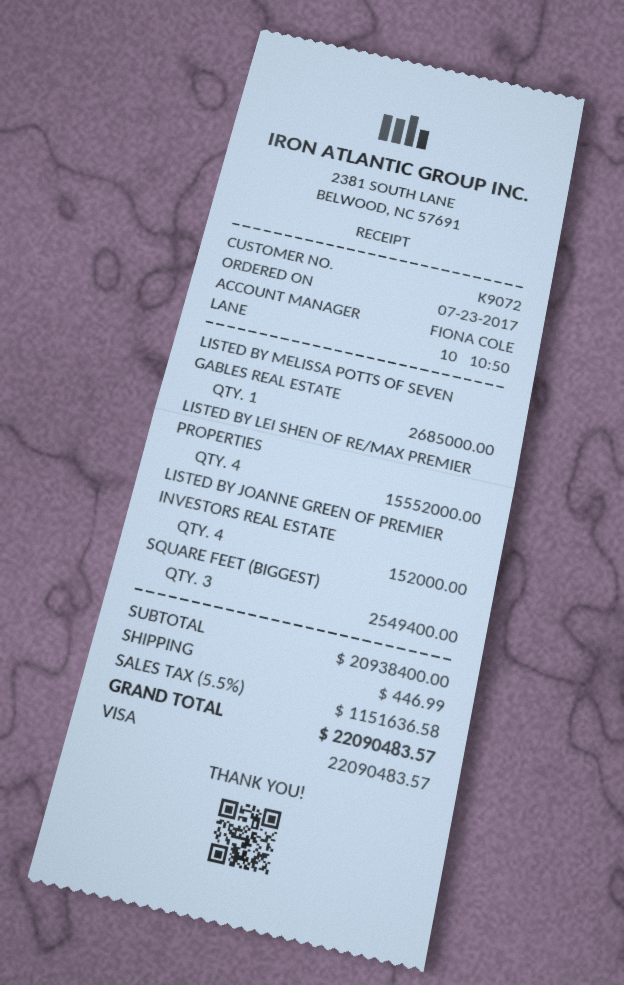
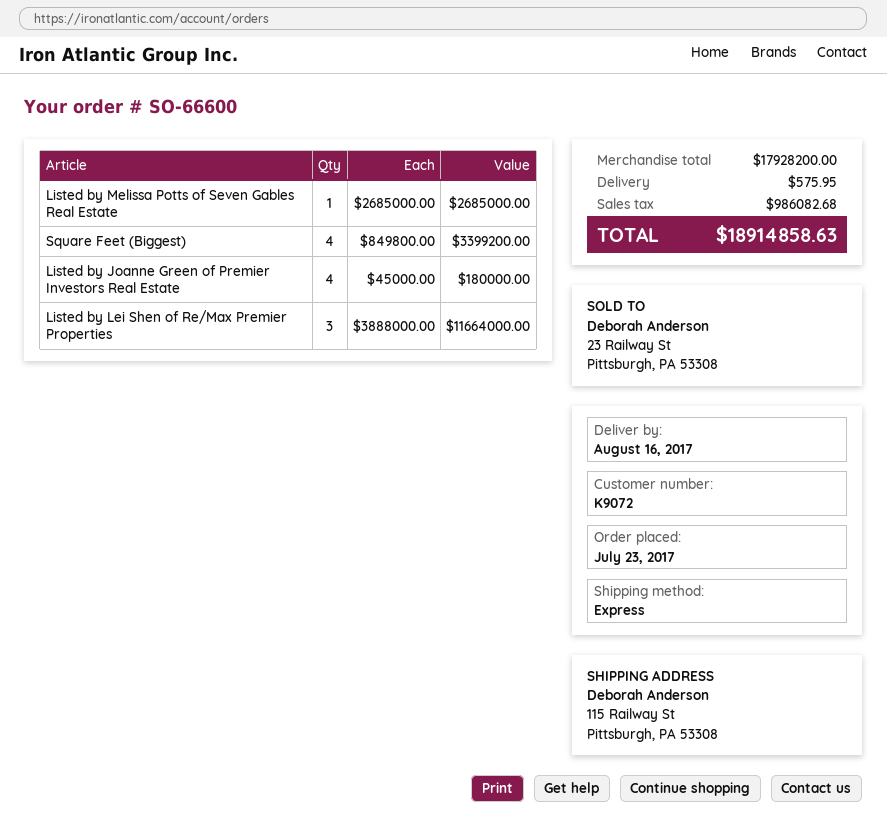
LISTED BY LEI SHEN OF RE/MAX PREMIER PROPERTIES: 4 for 15552000.00 -> 3 for 11664000.00
LISTED BY JOANNE GREEN OF PREMIER INVESTORS REAL ESTATE: 4 for 152000.00 -> 4 for 180000.00
SQUARE FEET (BIGGEST): 3 for 2549400.00 -> 4 for 3399200.00
subtotal: 20938400.00 -> 17928200.00
shipping: 446.99 -> 575.95
tax: 1151636.58 -> 986082.68
total: 22090483.57 -> 18914858.63

